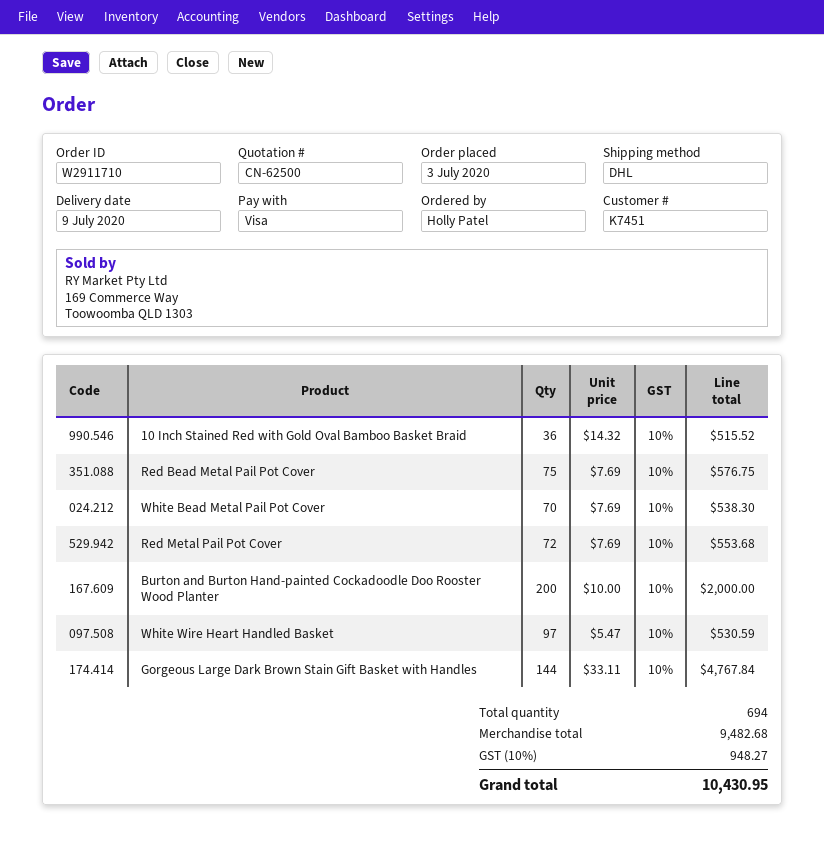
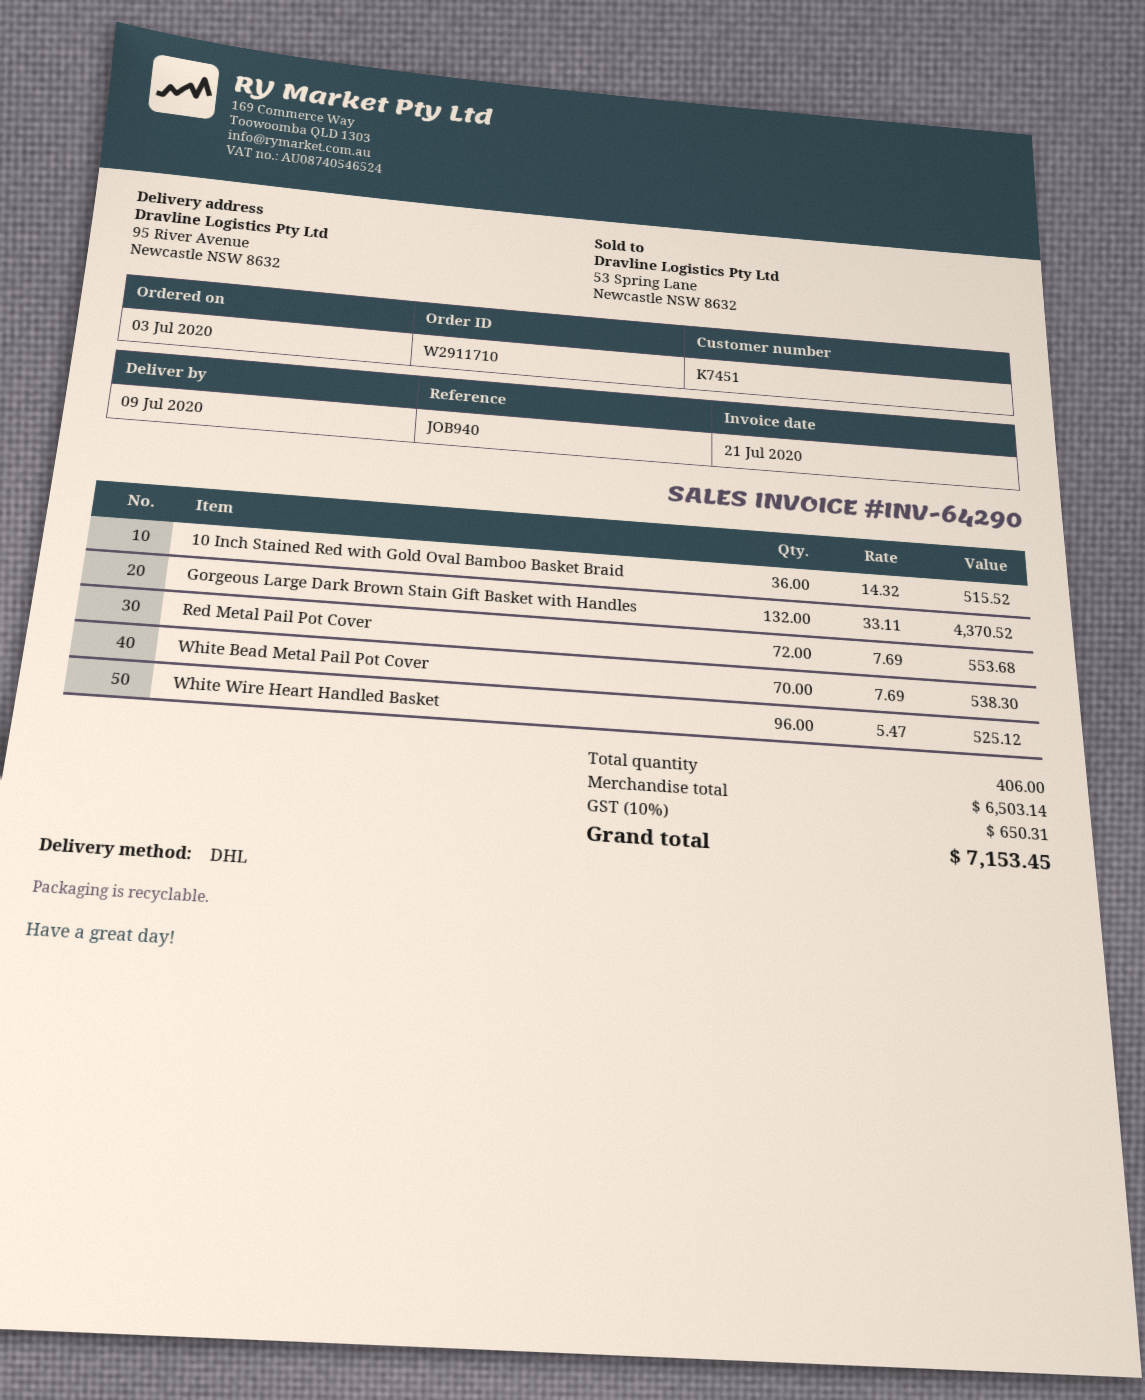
Red Bead Metal Pail Pot Cover: 75 x 7.69 = 576.75 -> none
Burton and Burton Hand-painted Cockadoodle Doo Rooster Wood Planter: 200 x 10.00 = 2000.00 -> none
White Wire Heart Handled Basket: 97 x 5.47 = 530.59 -> 96 x 5.47 = 525.12
Gorgeous Large Dark Brown Stain Gift Basket with Handles: 144 x 33.11 = 4767.84 -> 132 x 33.11 = 4370.52
total quantity: 694 -> 406
subtotal: 9482.68 -> 6503.14
tax: 10% = 948.27 -> 10% = 650.31
total: 10430.95 -> 7153.45

